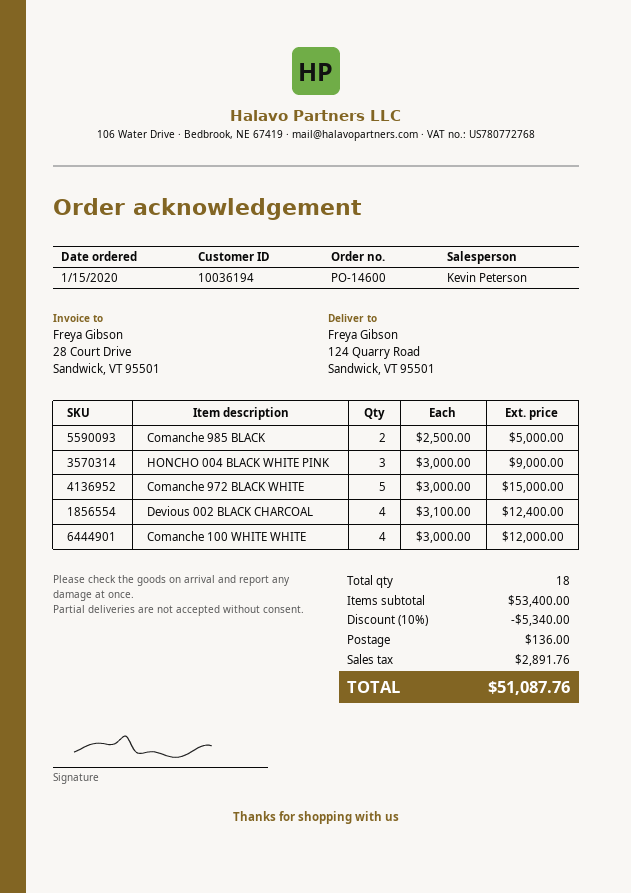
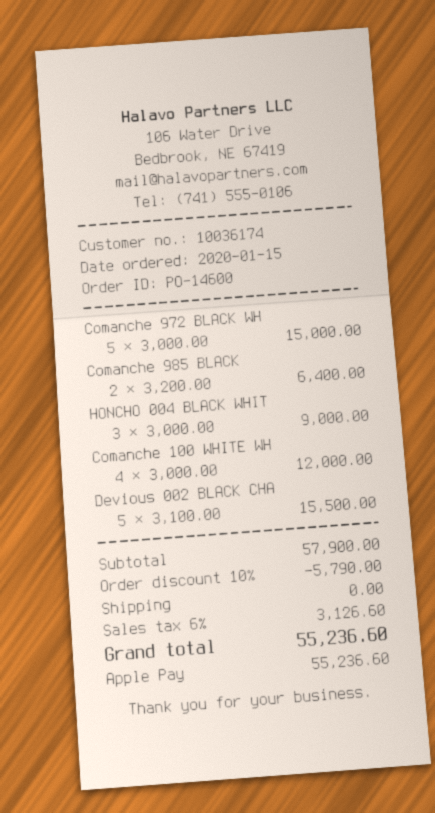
customer number: 10036194 -> 10036174
Comanche 985 BLACK: 2 x 2500.00 = 5000.00 -> 2 x 3200.00 = 6400.00
Devious 002 BLACK CHARCOAL: 4 x 3100.00 = 12400.00 -> 5 x 3100.00 = 15500.00
subtotal: 53400.00 -> 57900.00
discount: 10% = 5340.00 -> 10% = 5790.00
shipping: 136.00 -> 0.00
tax: 2891.76 -> 3126.60
total: 51087.76 -> 55236.60

